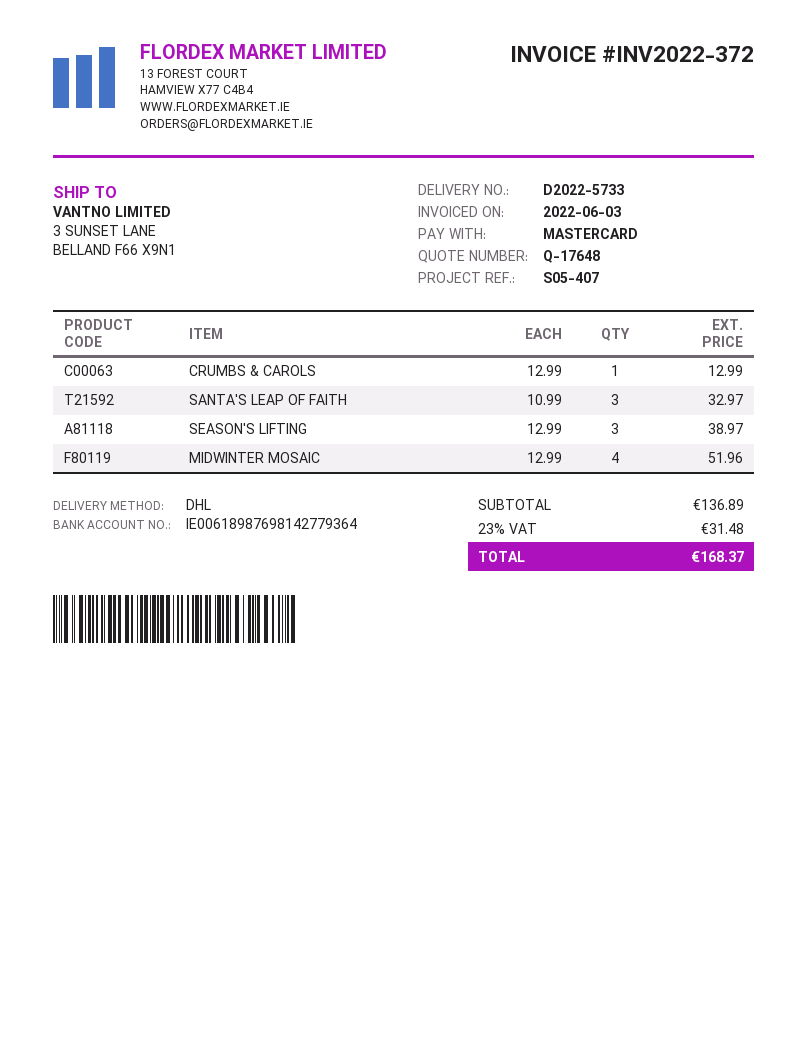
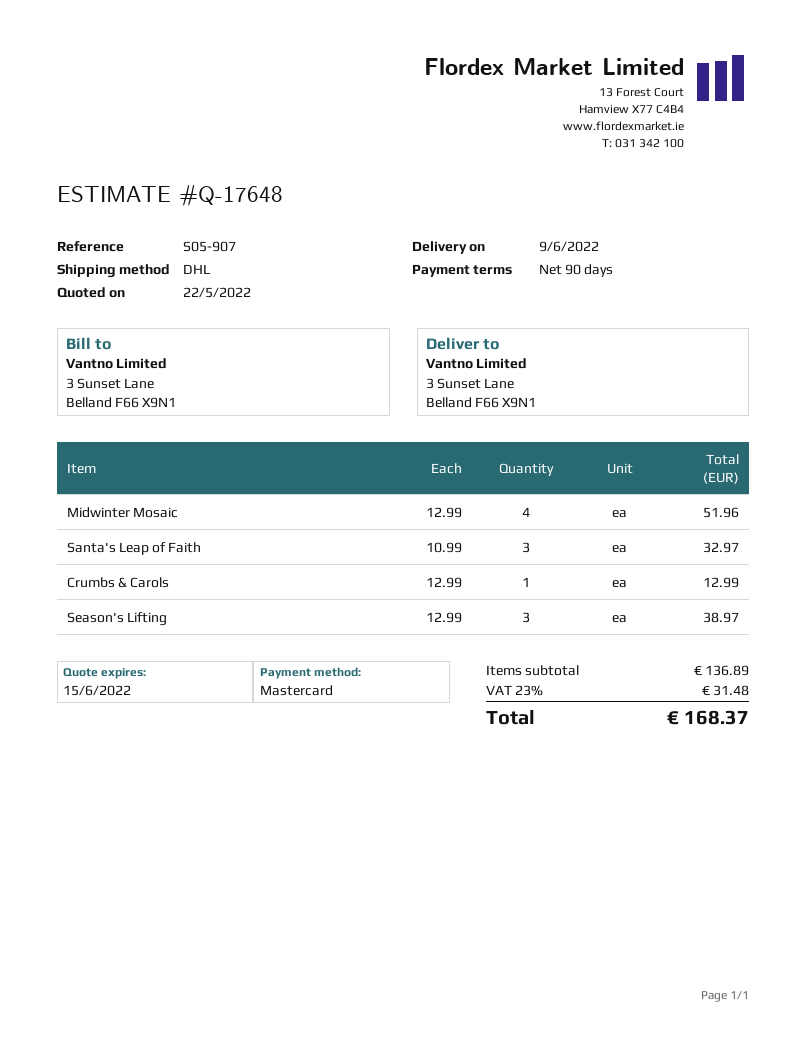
reference: S05-407 -> S05-907

